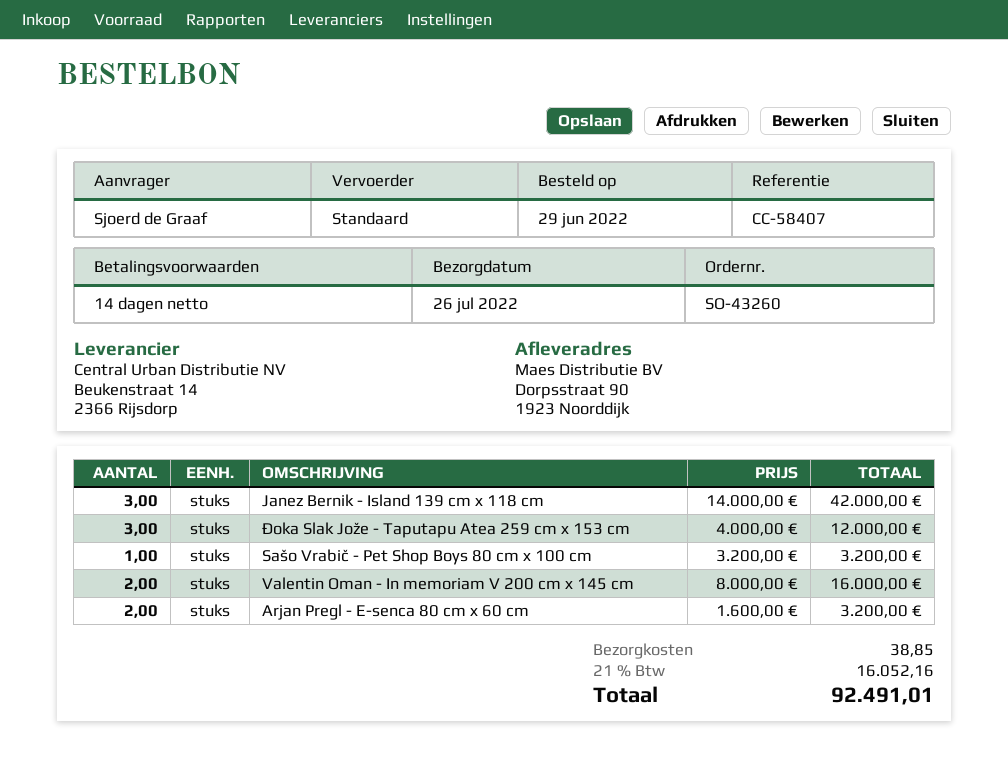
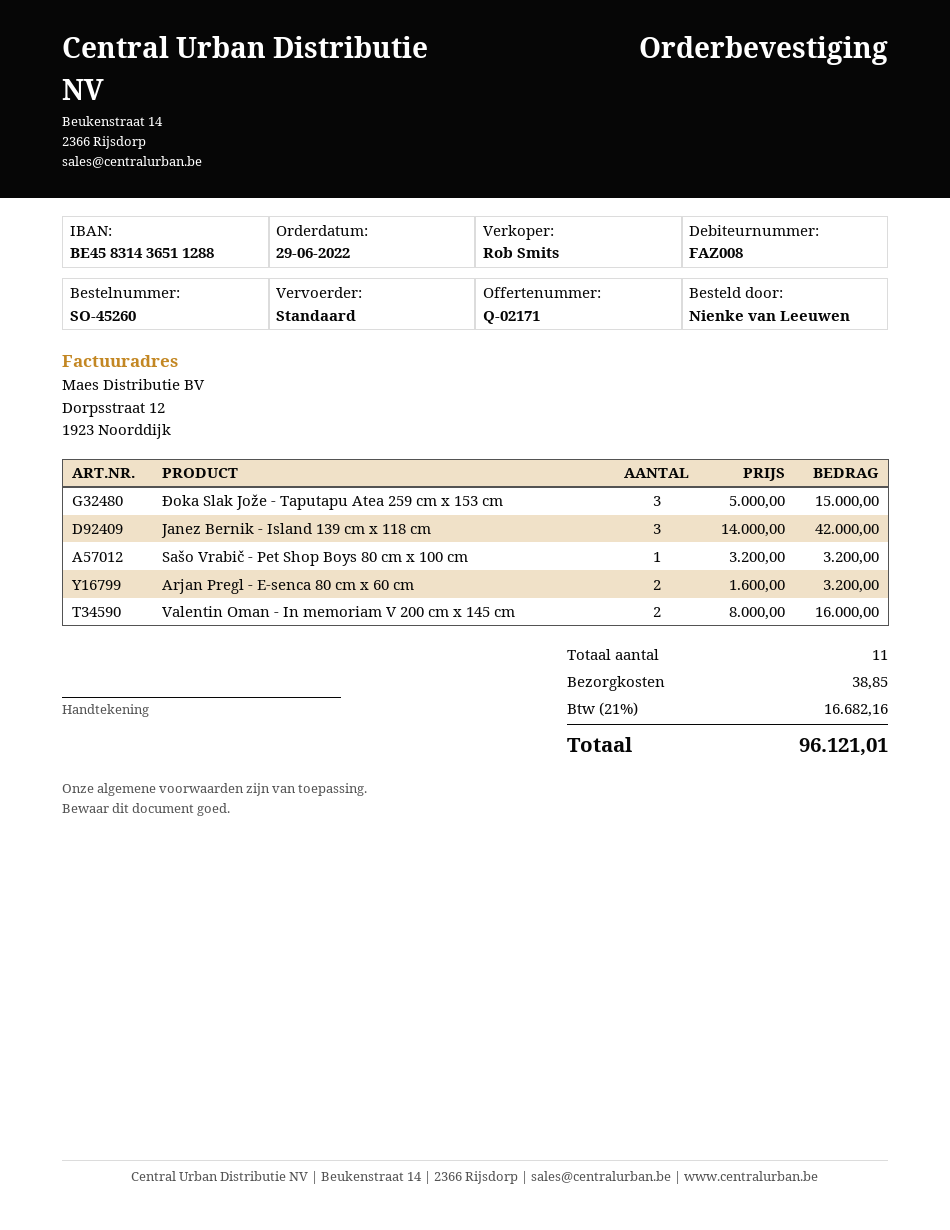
order number: SO-43260 -> SO-45260
ordered by: Sjoerd de Graaf -> Nienke van Leeuwen
Đoka Slak Jože - Taputapu Atea 259 cm x 153 cm: 3 x 4000.00 = 12000.00 -> 3 x 5000.00 = 15000.00
tax: 21% = 16052.16 -> 21% = 16682.16
total: 92491.01 -> 96121.01

